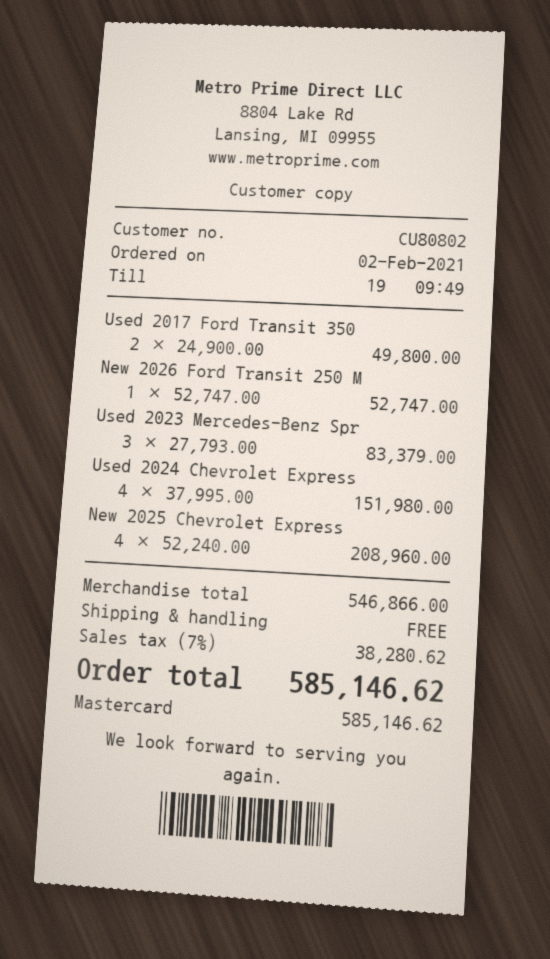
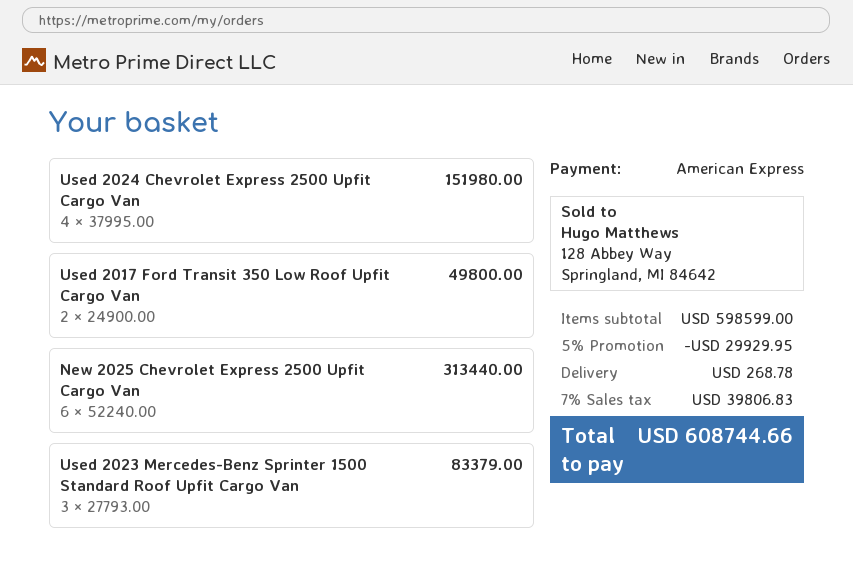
payment method: Mastercard -> American Express
New 2026 Ford Transit 250 M: 1 x 52747.00 = 52747.00 -> none
New 2025 Chevrolet Express: 4 x 52240.00 = 208960.00 -> 6 x 52240.00 = 313440.00
subtotal: 546866.00 -> 598599.00
discount: none -> 5% = 29929.95
shipping: 0.00 -> 268.78
tax: 7% = 38280.62 -> 7% = 39806.83
total: 585146.62 -> 608744.66

